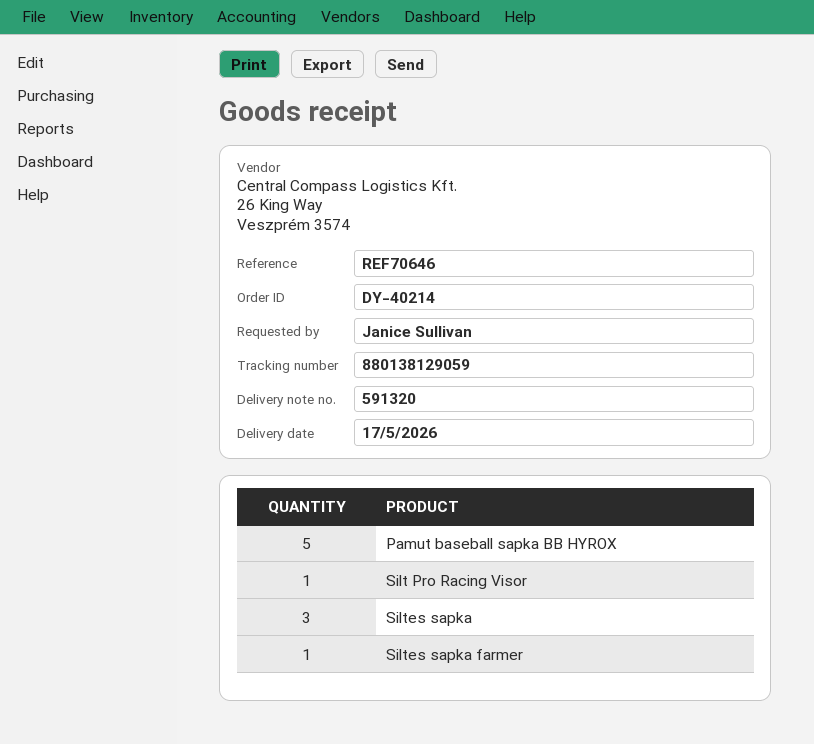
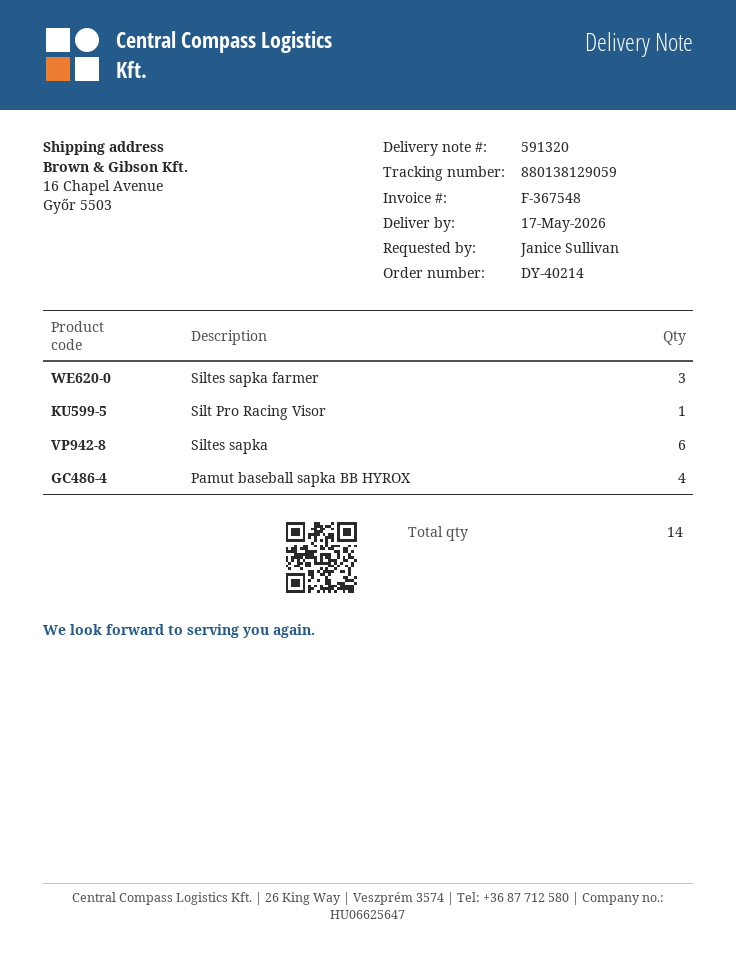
Pamut baseball sapka BB HYROX: 5 -> 4
Siltes sapka: 3 -> 6
Siltes sapka farmer: 1 -> 3

